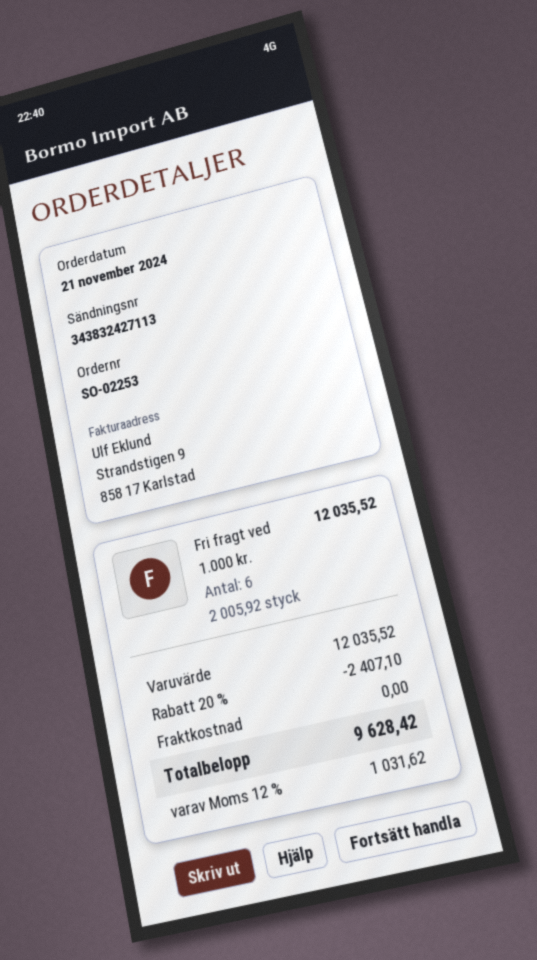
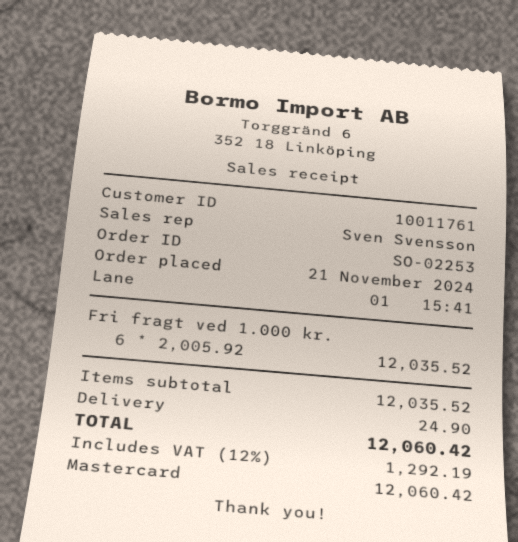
discount: 20% = 2407.10 -> none
shipping: 0.00 -> 24.90
tax: 12% = 1031.62 -> 12% = 1292.19
total: 9628.42 -> 12060.42

